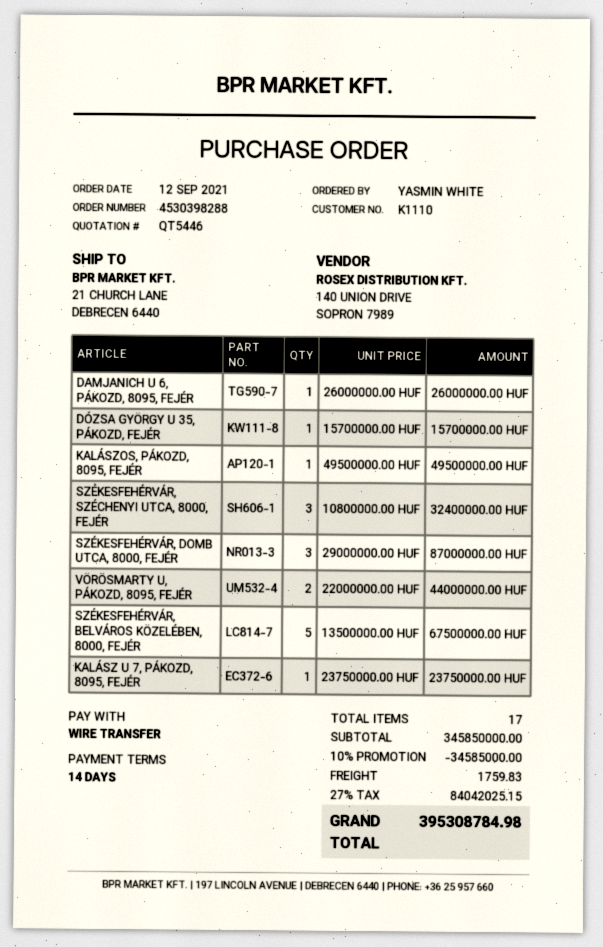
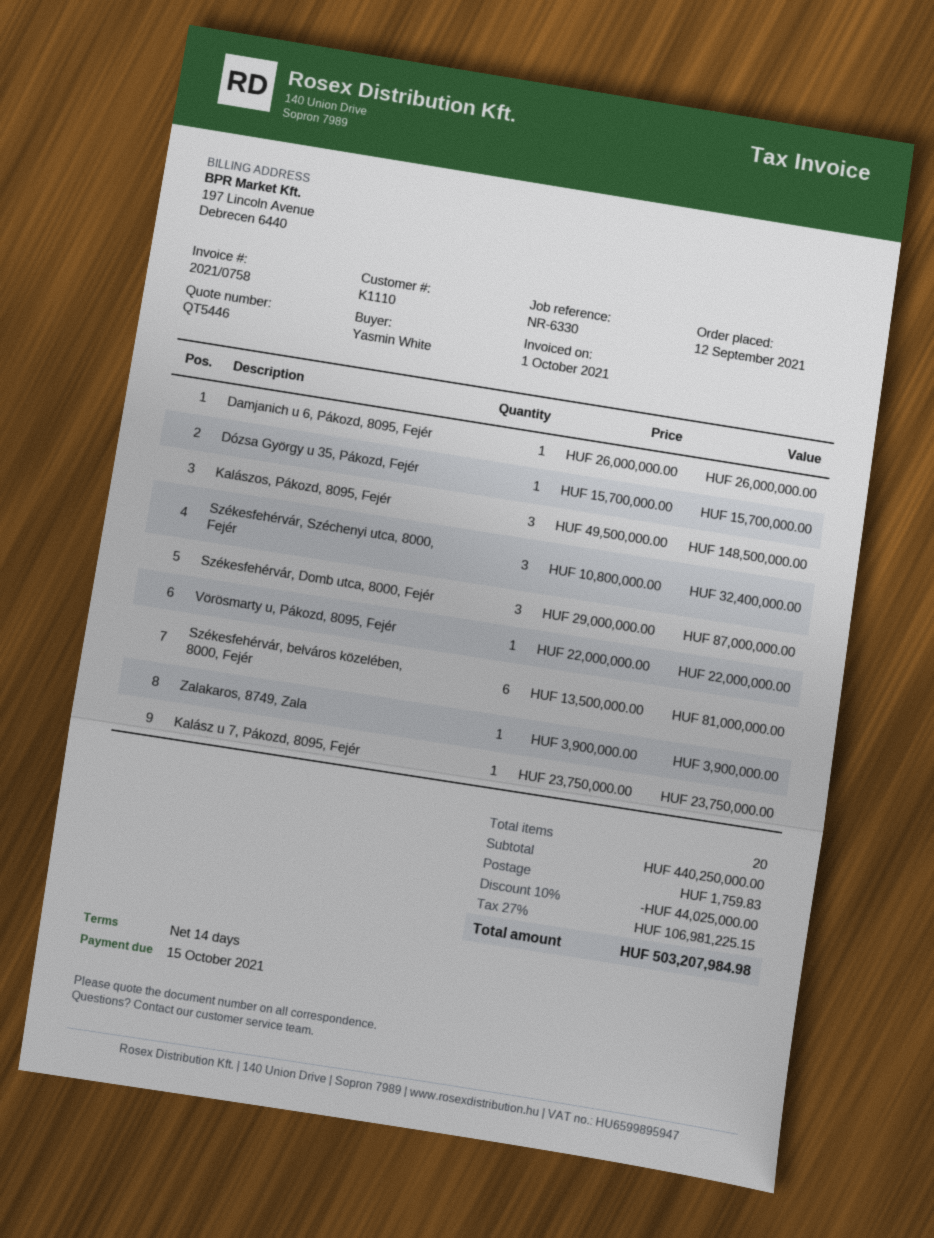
KALÁSZOS, PÁKOZD, 8095, FEJÉR: 1 x 49500000.00 = 49500000.00 -> 3 x 49500000.00 = 148500000.00
VÖRÖSMARTY U, PÁKOZD, 8095, FEJÉR: 2 x 22000000.00 = 44000000.00 -> 1 x 22000000.00 = 22000000.00
SZÉKESFEHÉRVÁR, BELVÁROS KÖZELÉBEN, 8000, FEJÉR: 5 x 13500000.00 = 67500000.00 -> 6 x 13500000.00 = 81000000.00
Zalakaros, 8749, Zala: none -> 1 x 3900000.00 = 3900000.00
total quantity: 17 -> 20
subtotal: 345850000.00 -> 440250000.00
discount: 10% = 34585000.00 -> 10% = 44025000.00
tax: 27% = 84042025.15 -> 27% = 106981225.15
total: 395308784.98 -> 503207984.98

